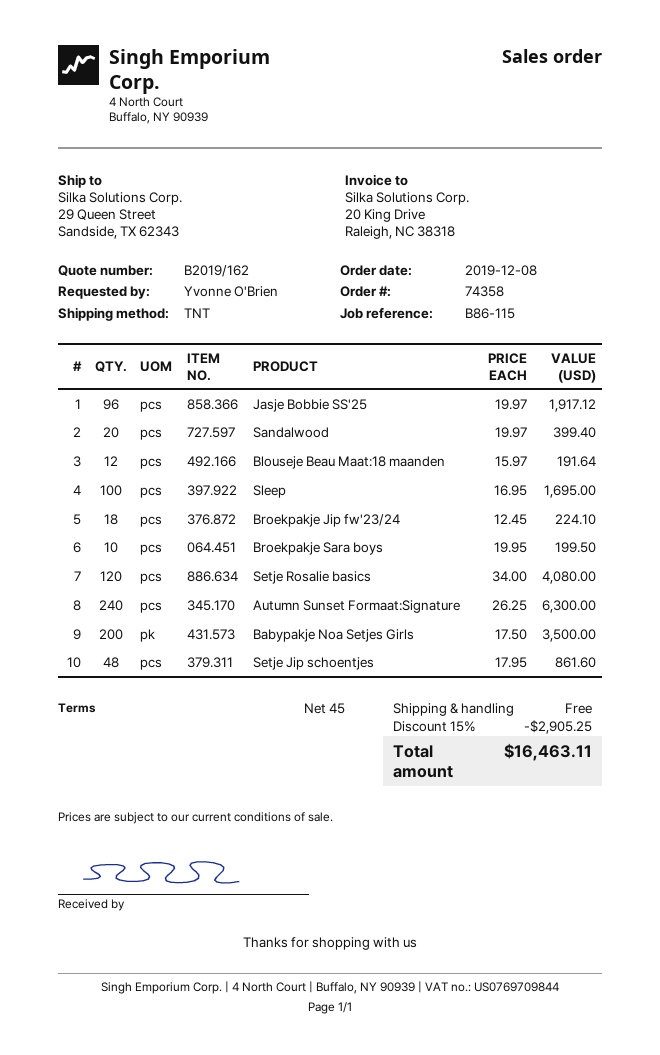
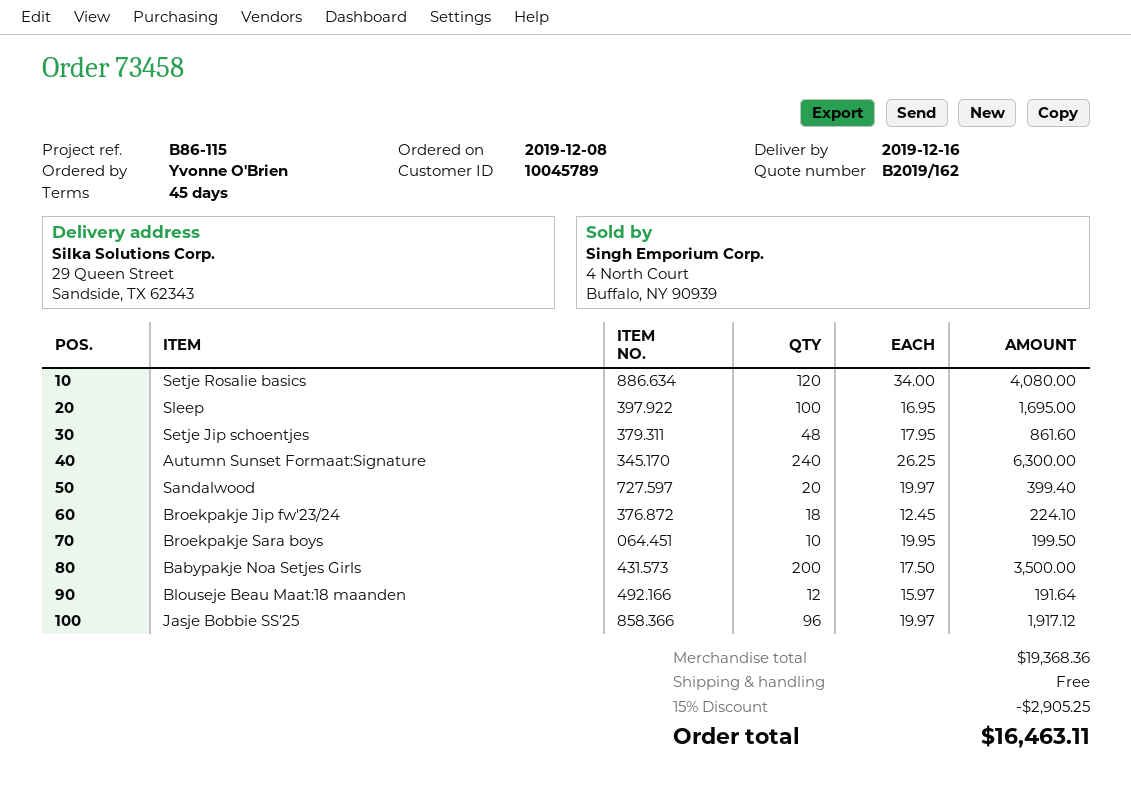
order number: 74358 -> 73458

